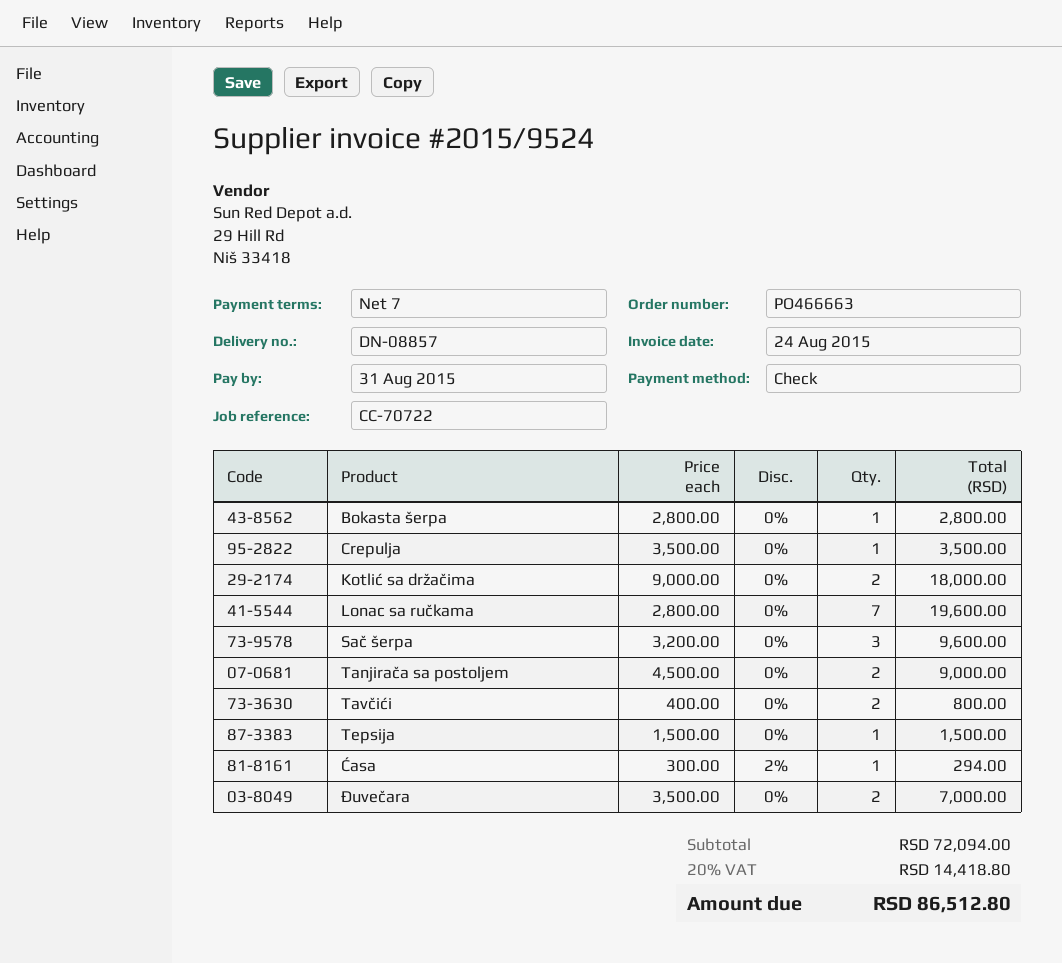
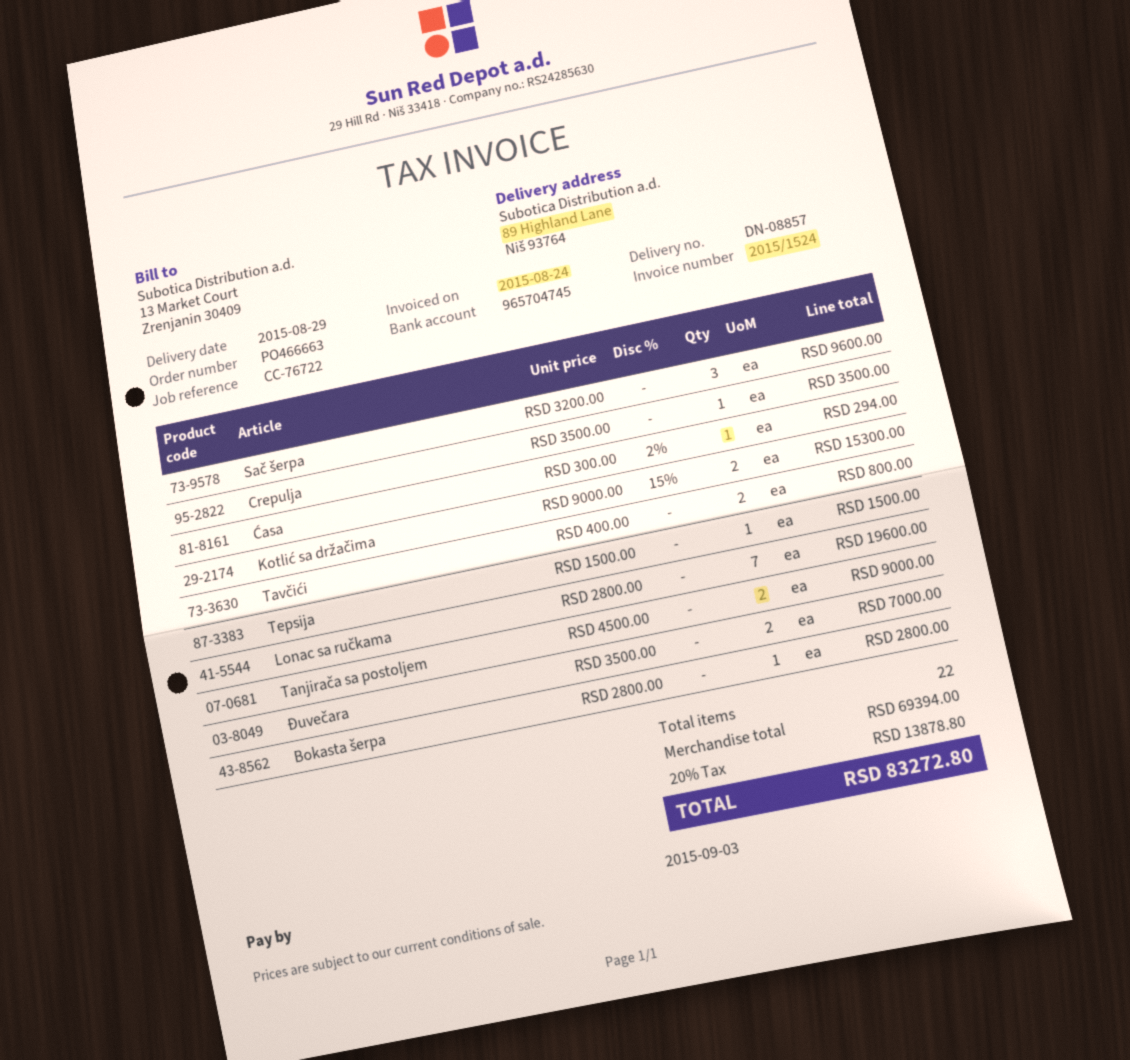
invoice number: 2015/9524 -> 2015/1524
due date: 2015-08-31 -> 2015-09-03
reference: CC-70722 -> CC-76722
Kotlić sa držačima: 2 x 9000.00 = 18000.00 -> 2 x 9000.00 - 15% = 15300.00
subtotal: 72094.00 -> 69394.00
tax: 20% = 14418.80 -> 20% = 13878.80
total: 86512.80 -> 83272.80

